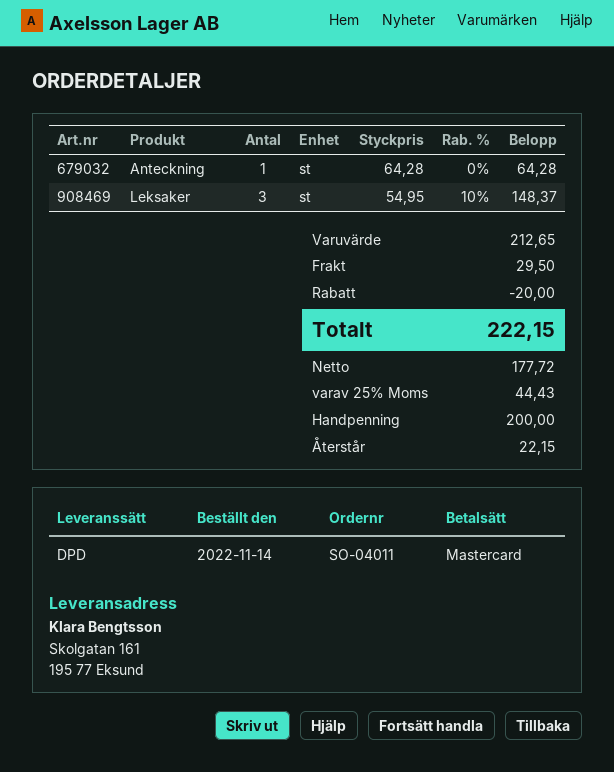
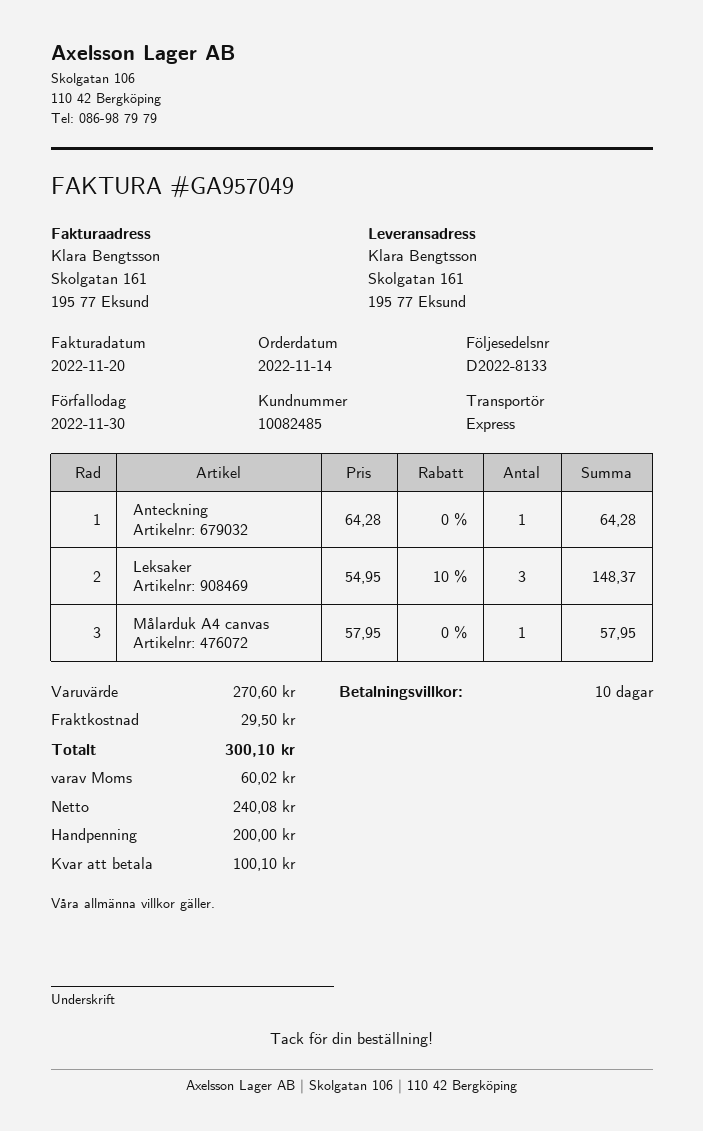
shipping method: DPD -> express
Målarduk A4 canvas: none -> 1 x 57.95 = 57.95
subtotal: 212.65 -> 270.60
discount: 20.00 -> none
net: 177.72 -> 240.08
tax: 44.43 -> 60.02
total: 222.15 -> 300.10
balance: 22.15 -> 100.10

